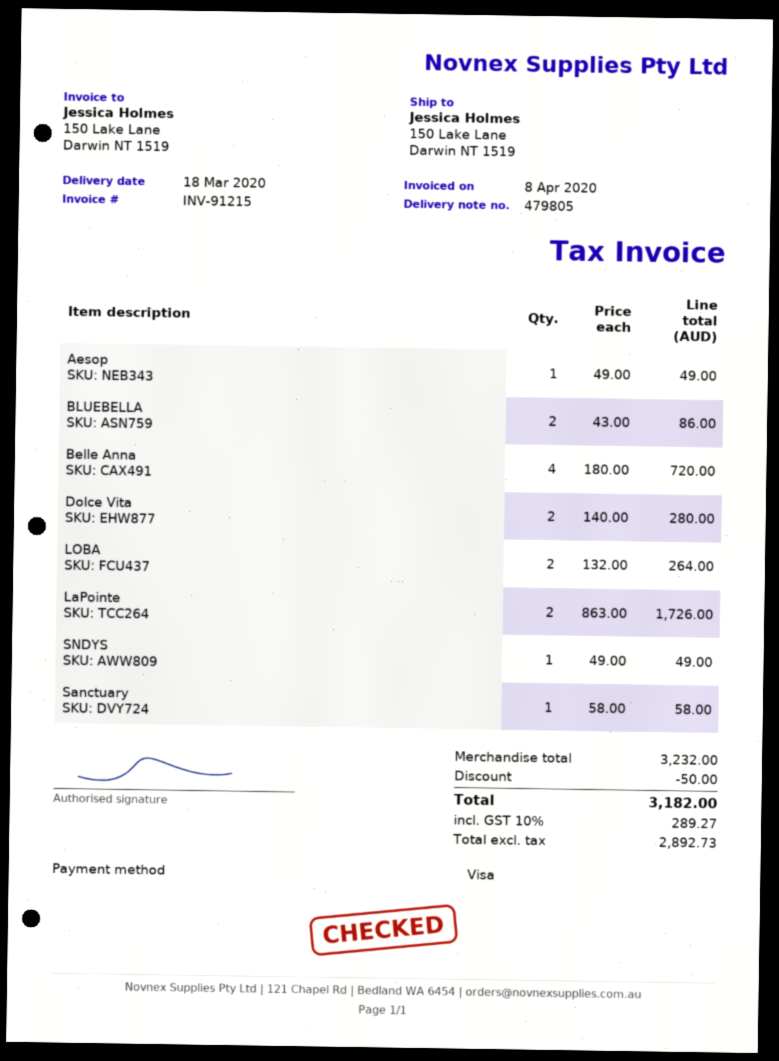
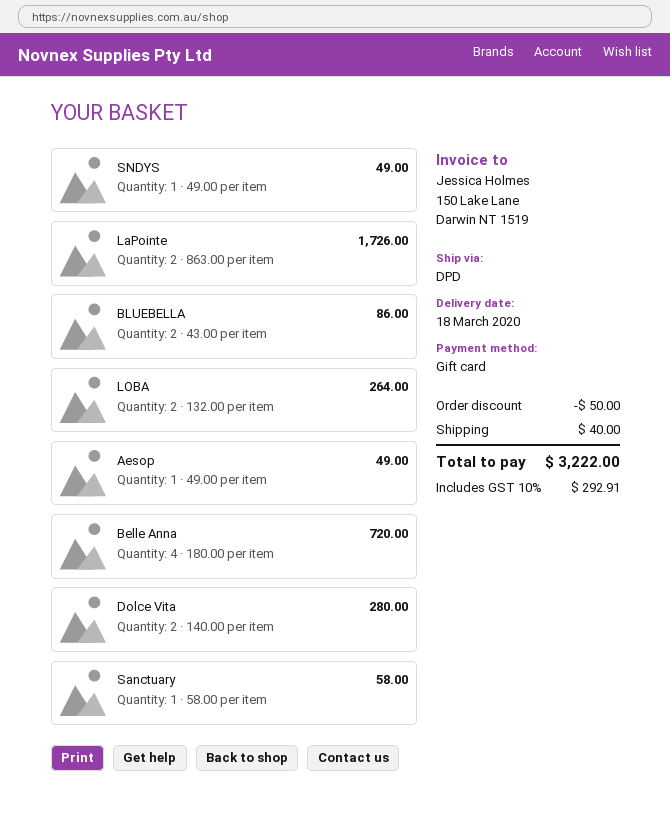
payment method: Visa -> gift card
shipping: none -> 40.00
tax: 10% = 289.27 -> 10% = 292.91
total: 3182.00 -> 3222.00

